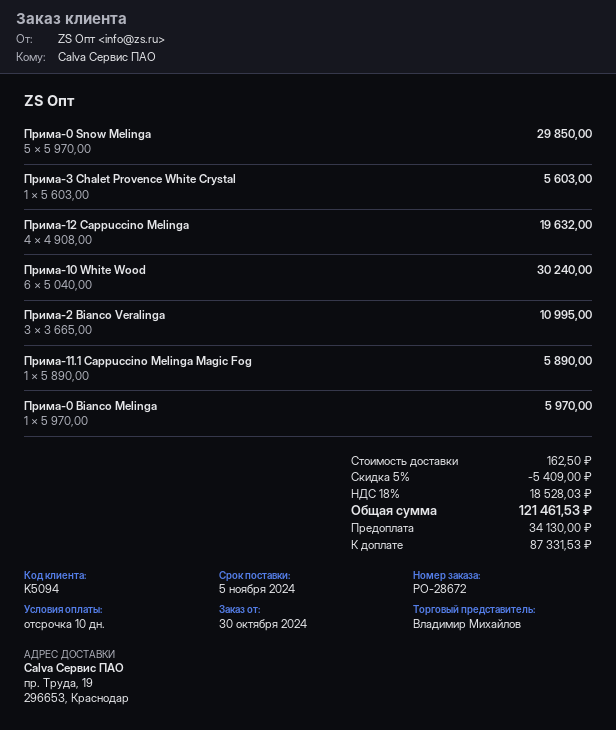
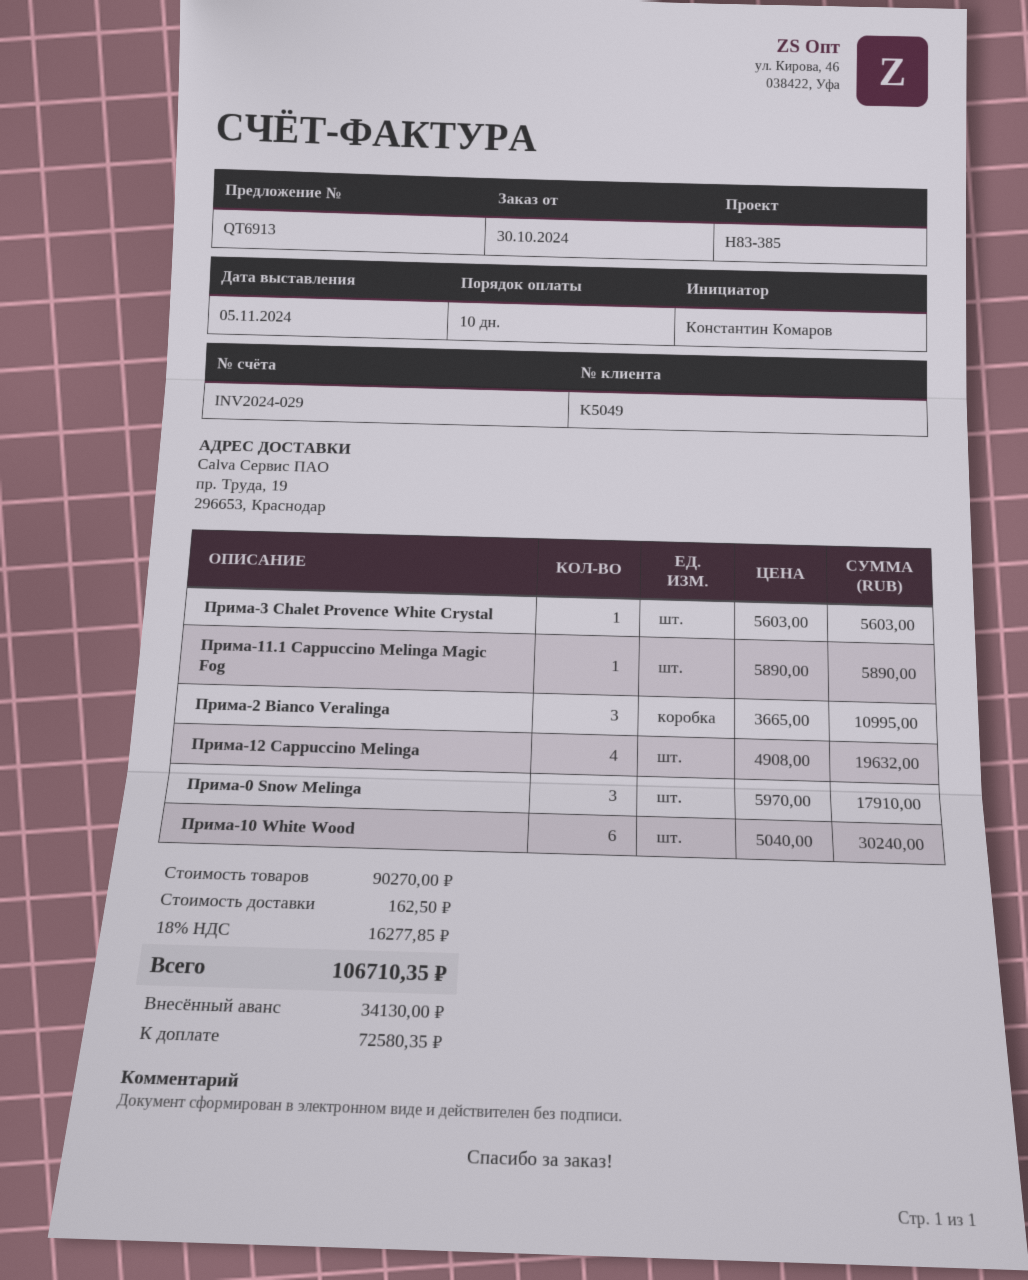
customer number: K5094 -> K5049
Прима-0 Snow Melinga: 5 x 5970.00 = 29850.00 -> 3 x 5970.00 = 17910.00
Прима-0 Bianco Melinga: 1 x 5970.00 = 5970.00 -> none
discount: 5% = 5409.00 -> none
tax: 18% = 18528.03 -> 18% = 16277.85
total: 121461.53 -> 106710.35
balance: 87331.53 -> 72580.35

